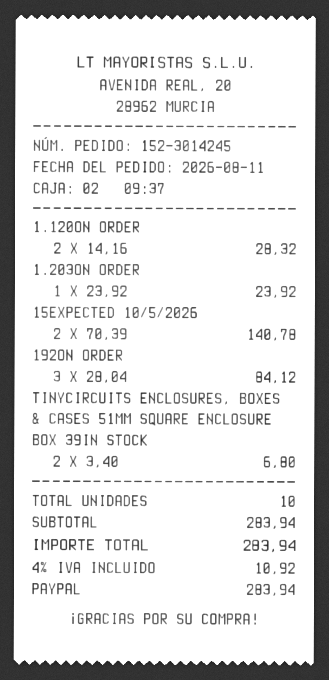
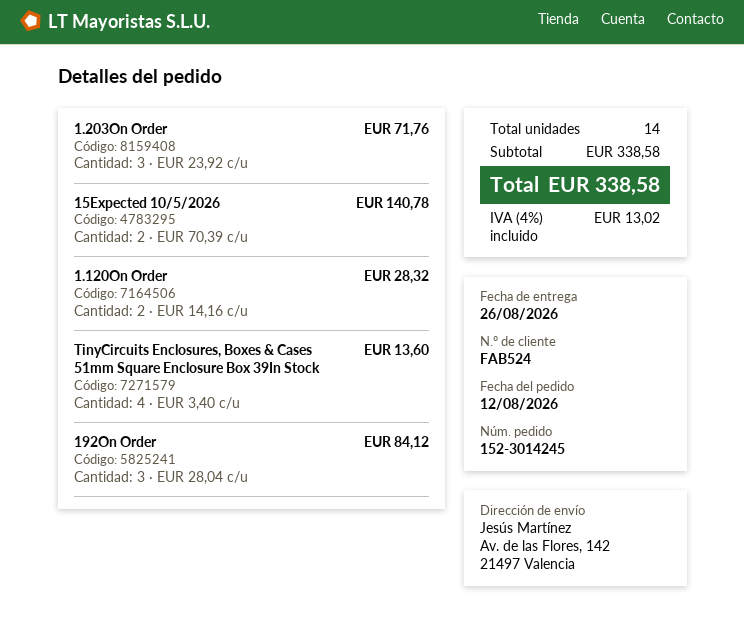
order date: 2026-08-11 -> 2026-08-12
1.203ON ORDER: 1 x 23.92 = 23.92 -> 3 x 23.92 = 71.76
TINYCIRCUITS ENCLOSURES, BOXES & CASES 51MM SQUARE ENCLOSURE BOX 39IN STOCK: 2 x 3.40 = 6.80 -> 4 x 3.40 = 13.60
total quantity: 10 -> 14
subtotal: 283.94 -> 338.58
tax: 4% = 10.92 -> 4% = 13.02
total: 283.94 -> 338.58

